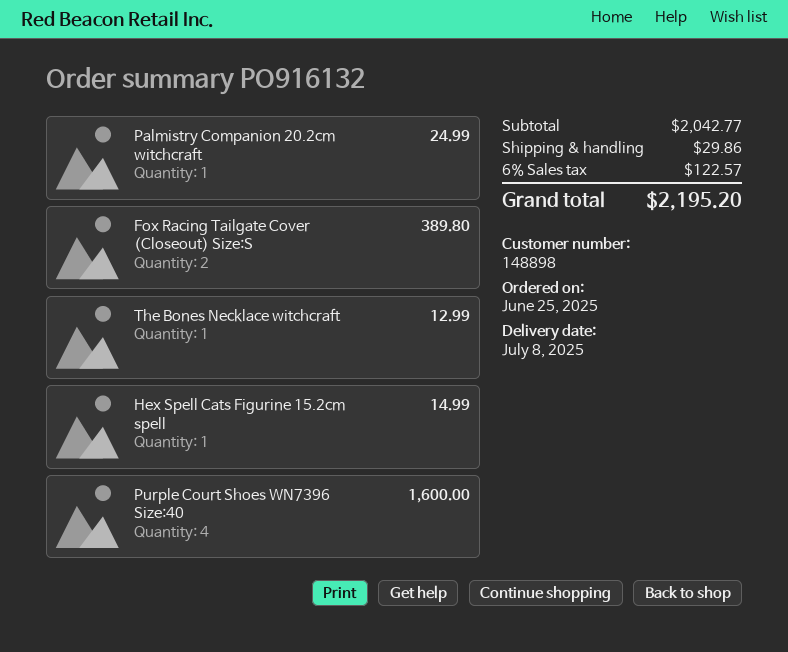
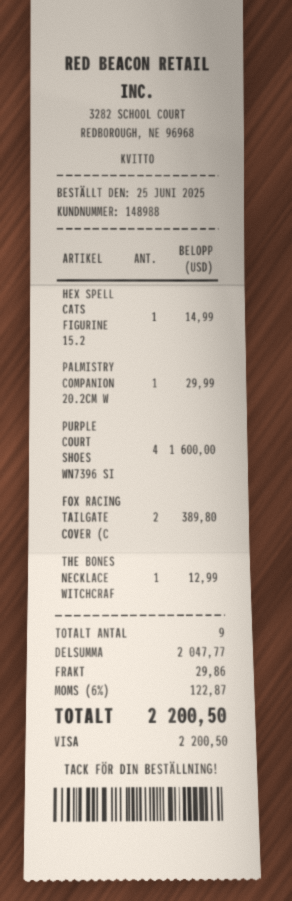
customer number: 148898 -> 148988
Palmistry Companion 20.2cm witchcraft: 1 for 24.99 -> 1 for 29.99
subtotal: 2042.77 -> 2047.77
tax: 6% = 122.57 -> 6% = 122.87
total: 2195.20 -> 2200.50

